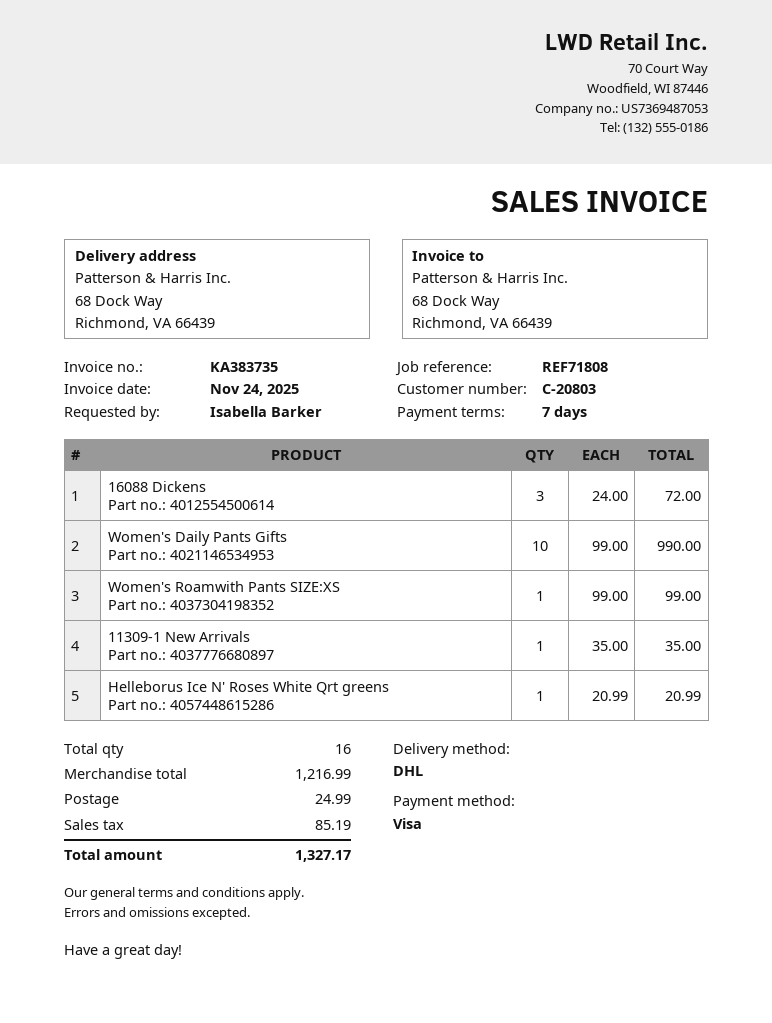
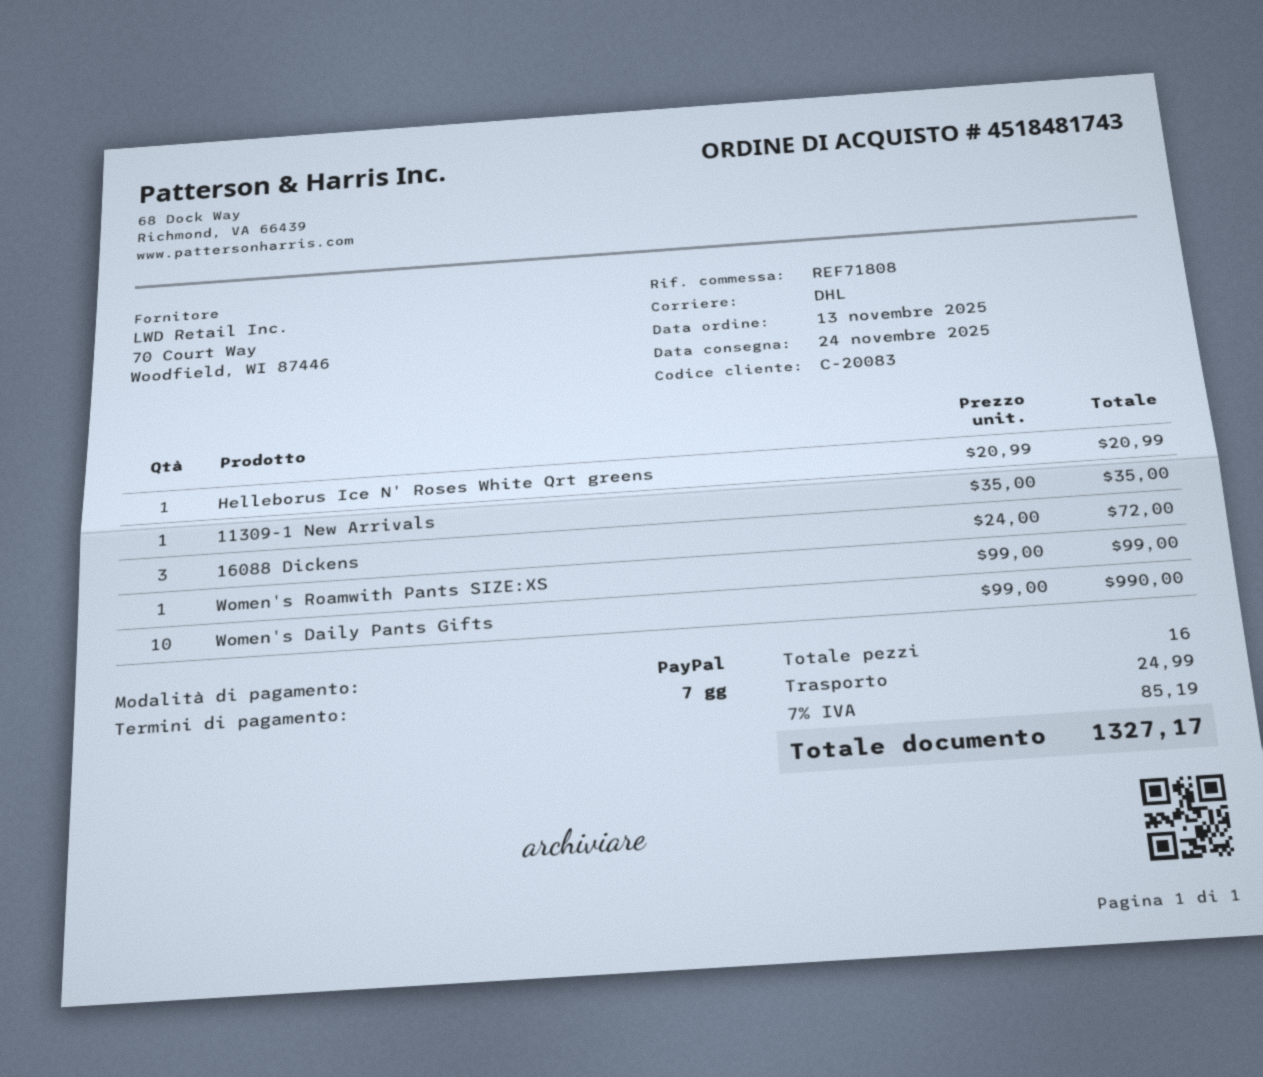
customer number: C-20803 -> C-20083
payment method: Visa -> PayPal

